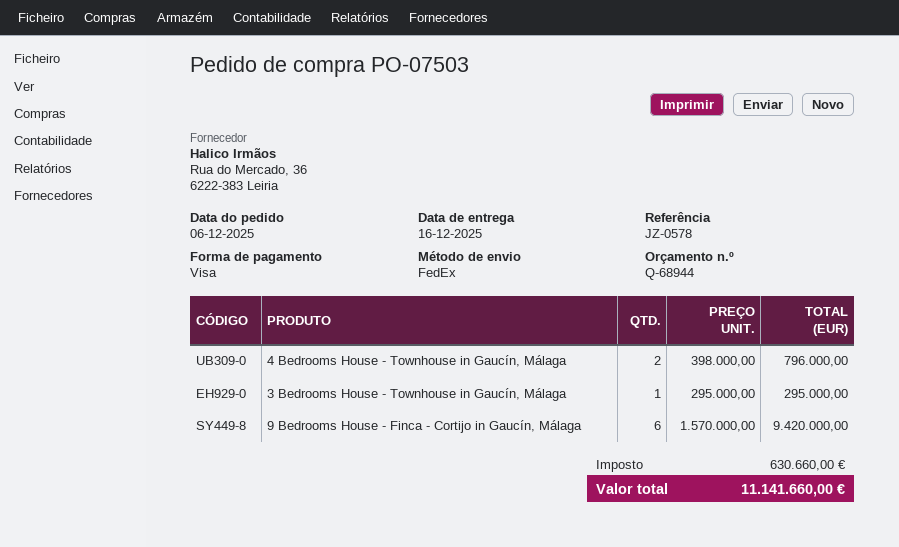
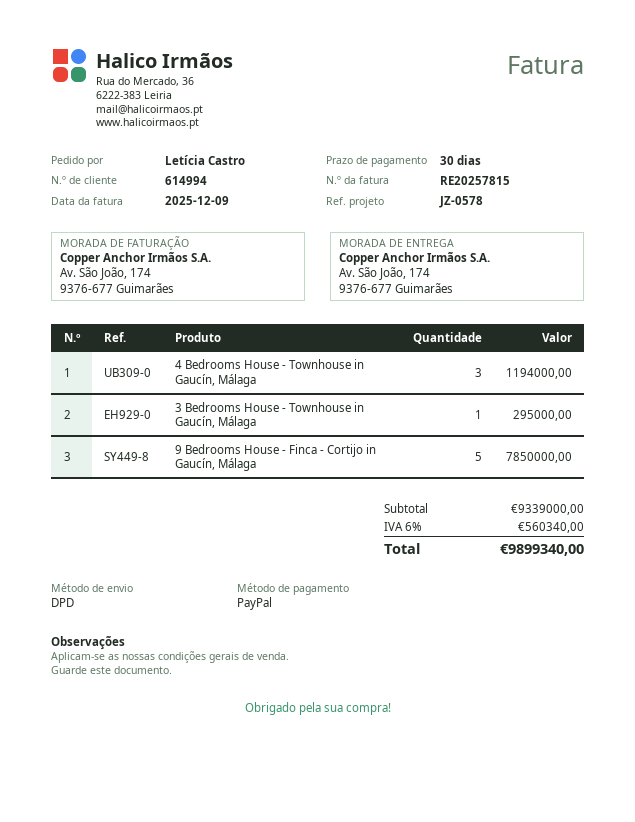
payment method: Visa -> PayPal
shipping method: FedEx -> DPD
4 Bedrooms House - Townhouse in Gaucín, Málaga: 2 for 796000.00 -> 3 for 1194000.00
9 Bedrooms House - Finca - Cortijo in Gaucín, Málaga: 6 for 9420000.00 -> 5 for 7850000.00
tax: 630660.00 -> 560340.00
total: 11141660.00 -> 9899340.00

